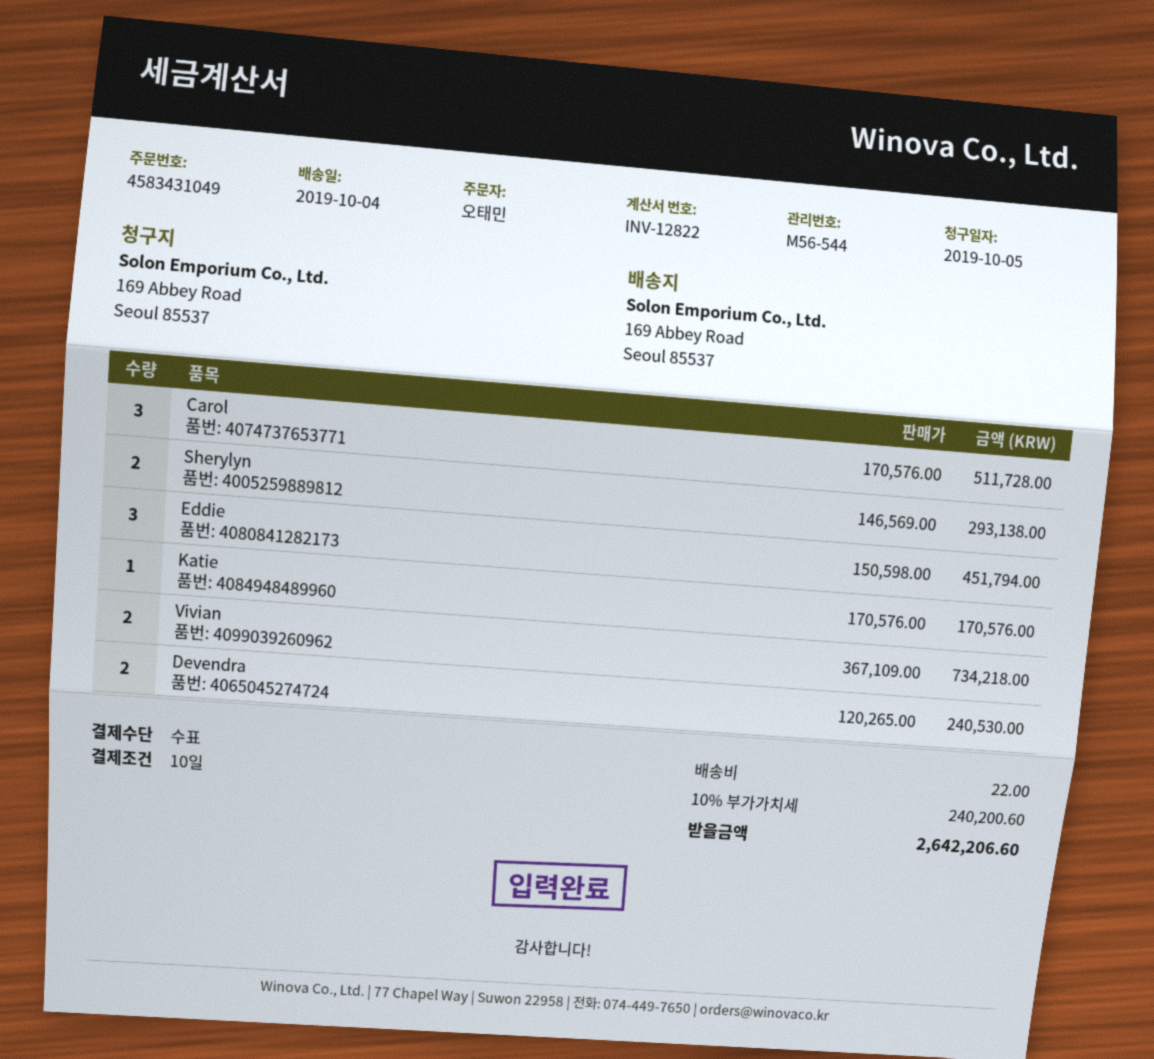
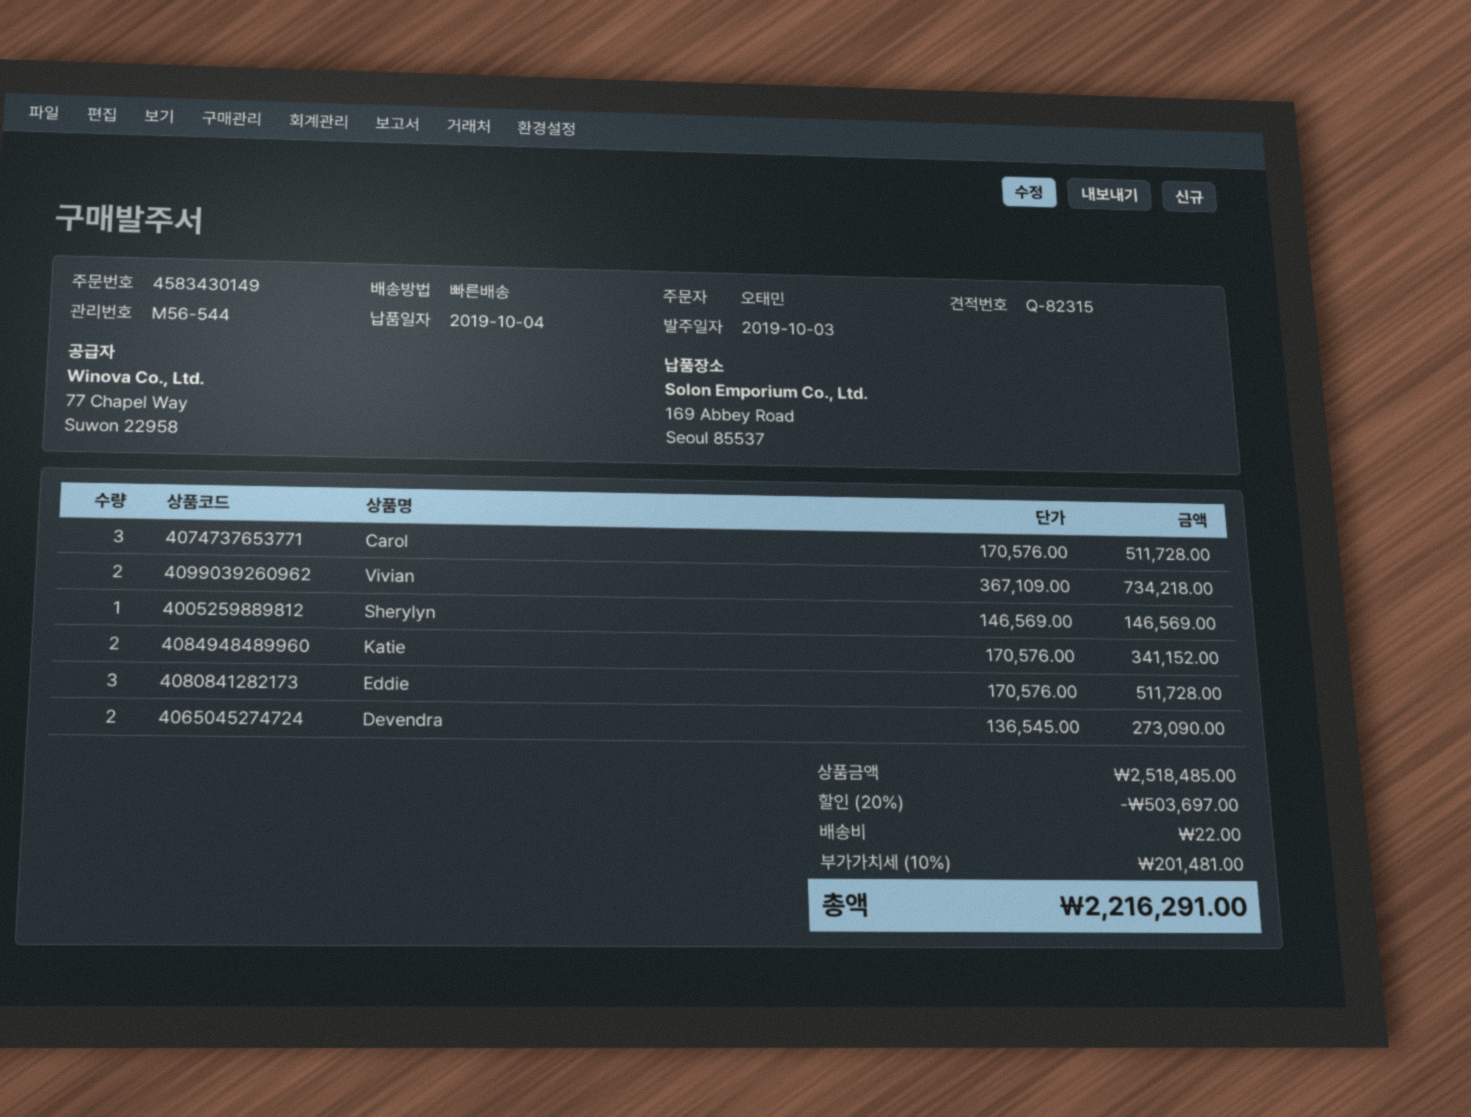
order number: 4583431049 -> 4583430149
Sherylyn: 2 x 146569.00 = 293138.00 -> 1 x 146569.00 = 146569.00
Eddie: 3 x 150598.00 = 451794.00 -> 3 x 170576.00 = 511728.00
Katie: 1 x 170576.00 = 170576.00 -> 2 x 170576.00 = 341152.00
Devendra: 2 x 120265.00 = 240530.00 -> 2 x 136545.00 = 273090.00
discount: none -> 20% = 503697.00
tax: 10% = 240200.60 -> 10% = 201481.00
total: 2642206.60 -> 2216291.00

